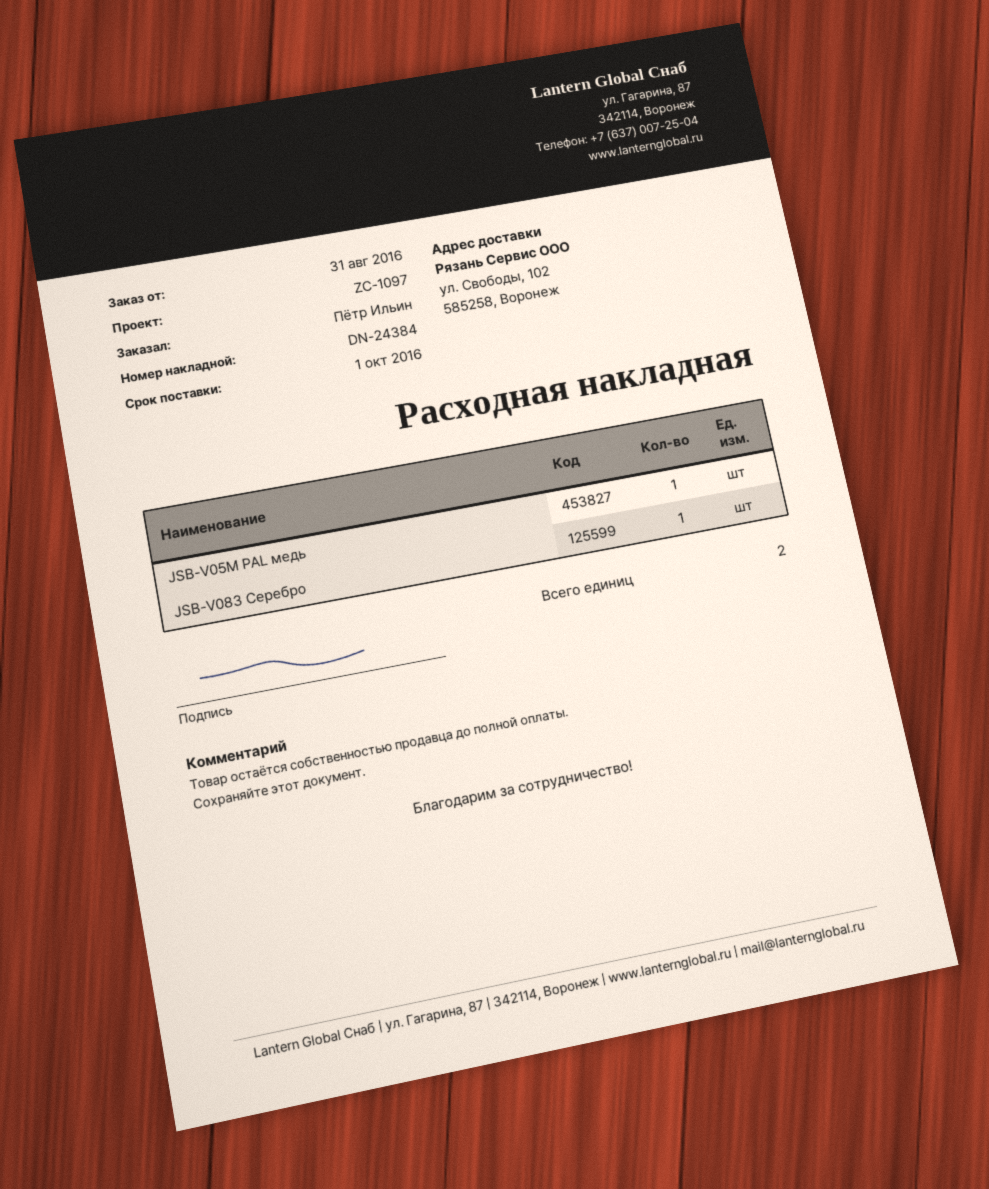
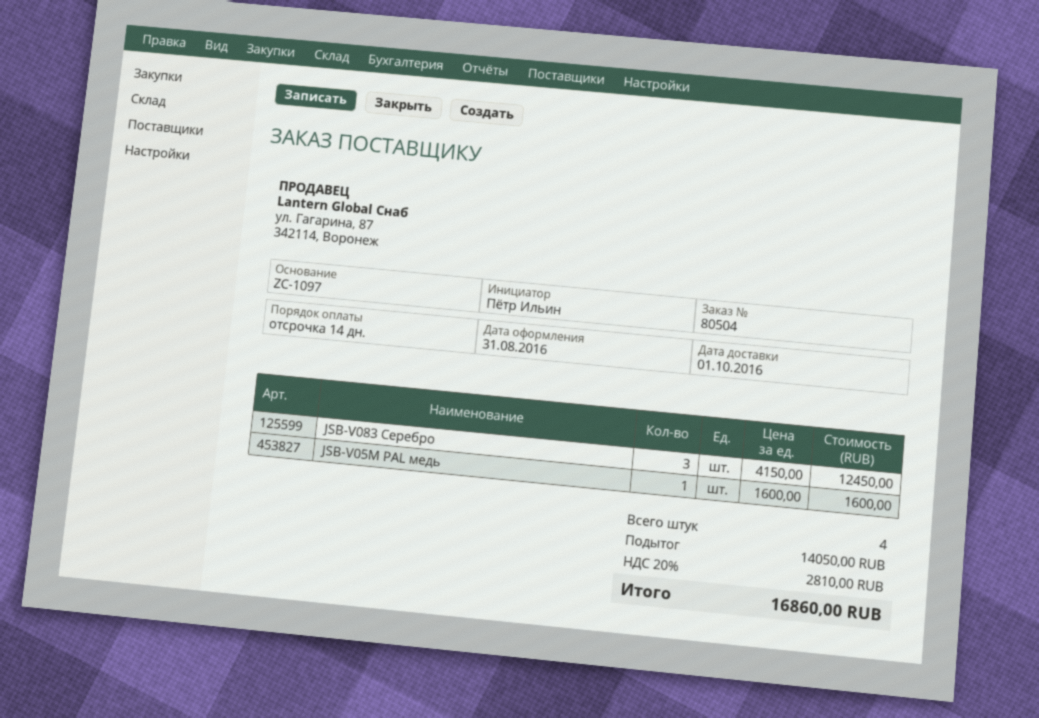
JSB-V083 Серебро: 1 -> 3
total quantity: 2 -> 4

